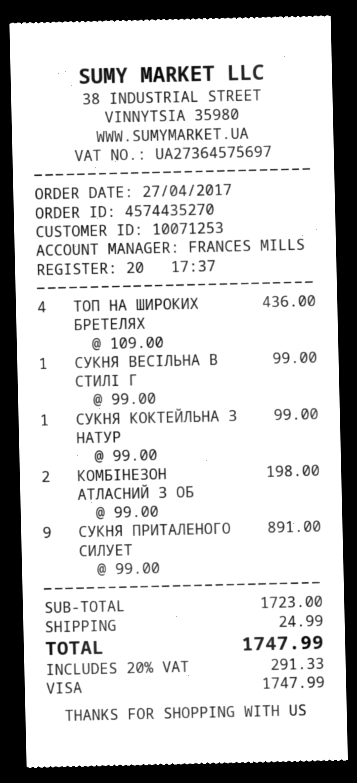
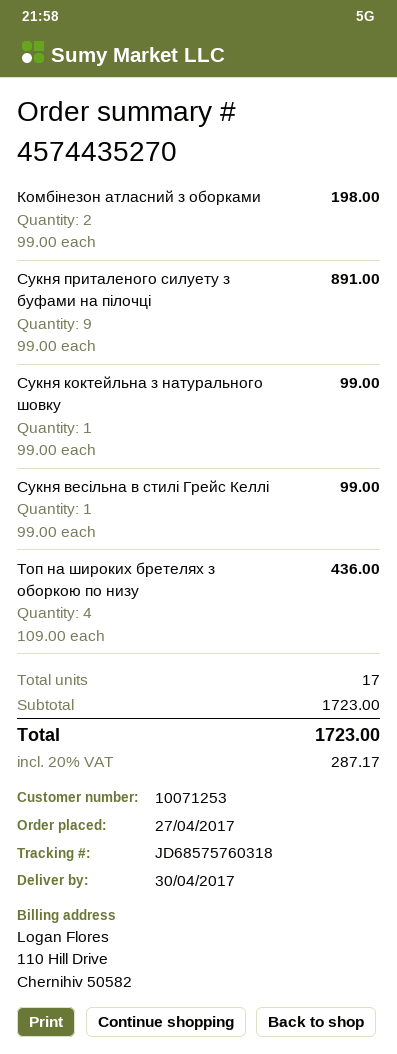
shipping: 24.99 -> none
tax: 20% = 291.33 -> 20% = 287.17
total: 1747.99 -> 1723.00

